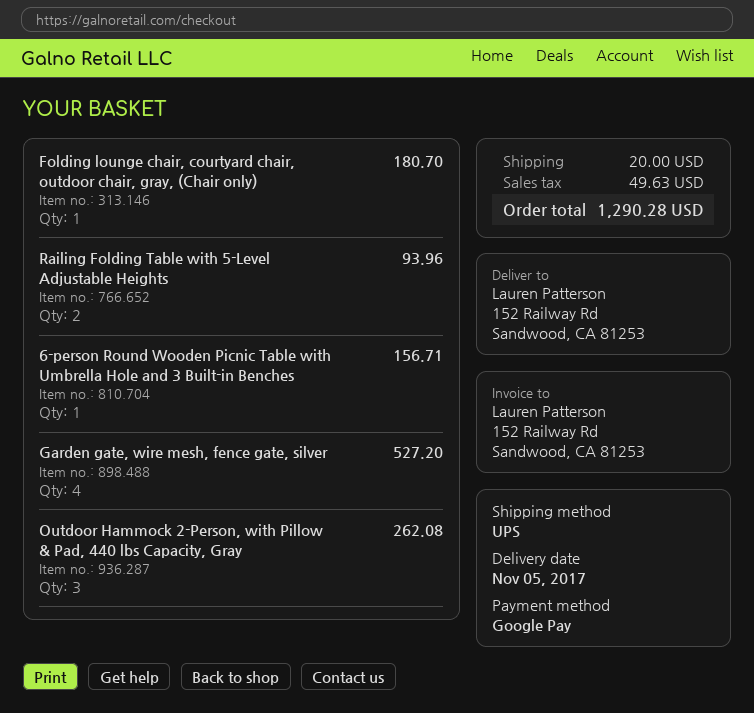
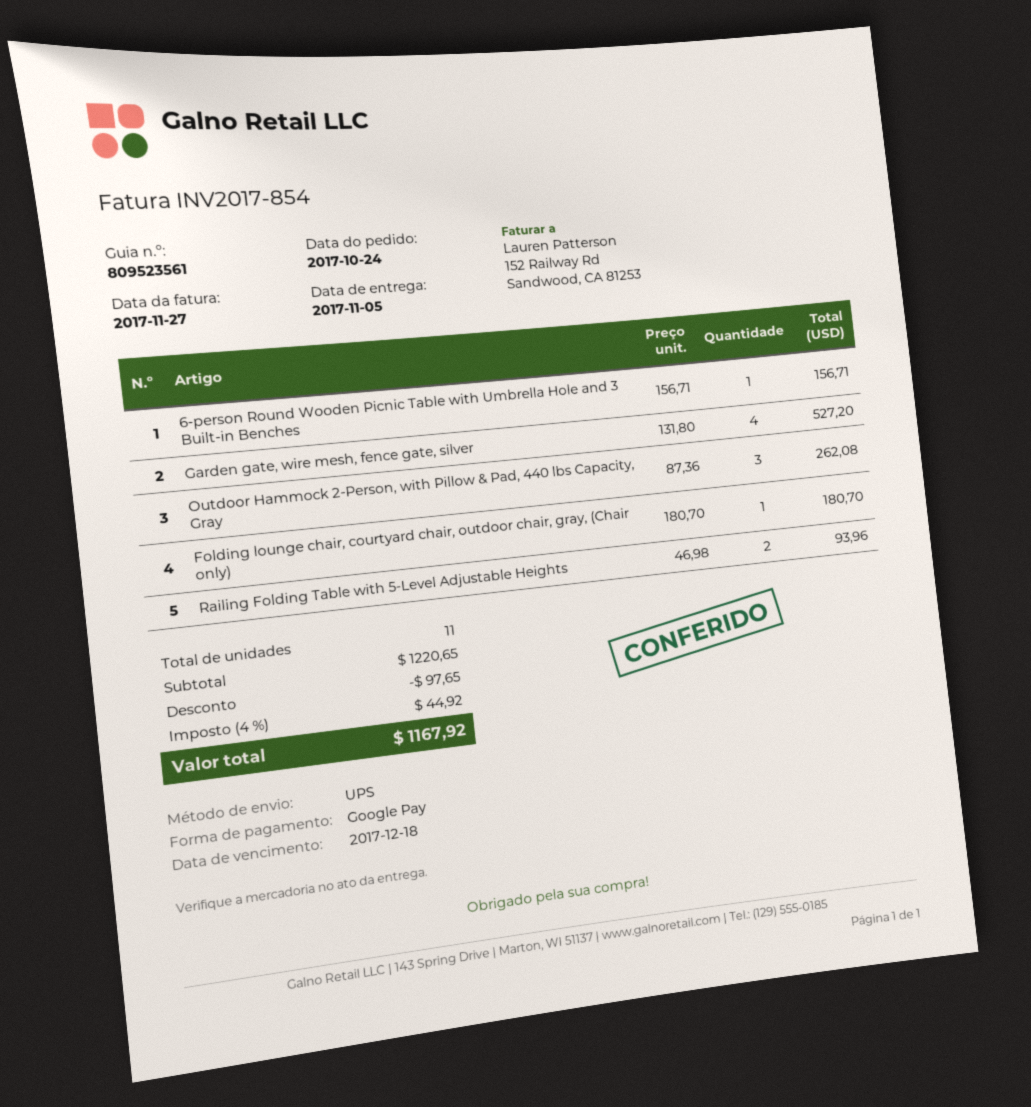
discount: none -> 97.65
shipping: 20.00 -> none
tax: 49.63 -> 44.92
total: 1290.28 -> 1167.92

